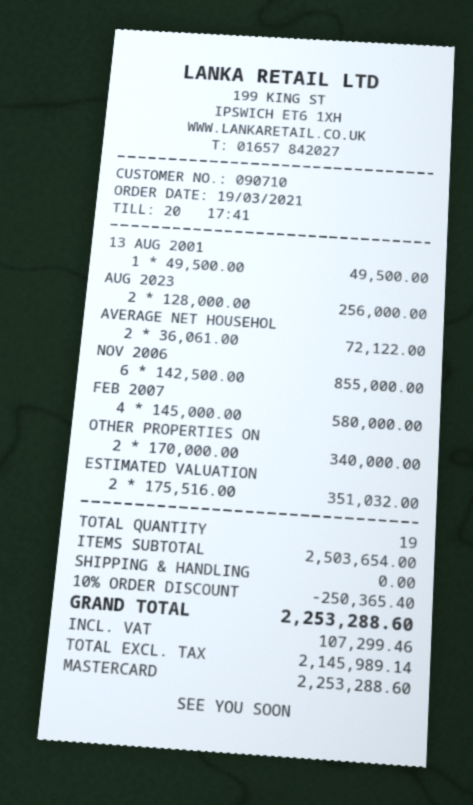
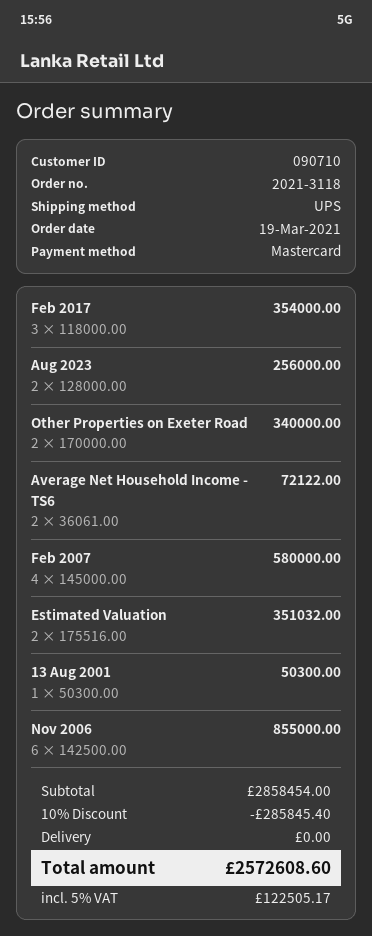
13 AUG 2001: 1 x 49500.00 = 49500.00 -> 1 x 50300.00 = 50300.00
Feb 2017: none -> 3 x 118000.00 = 354000.00
subtotal: 2503654.00 -> 2858454.00
discount: 10% = 250365.40 -> 10% = 285845.40
tax: 107299.46 -> 122505.17
total: 2253288.60 -> 2572608.60

